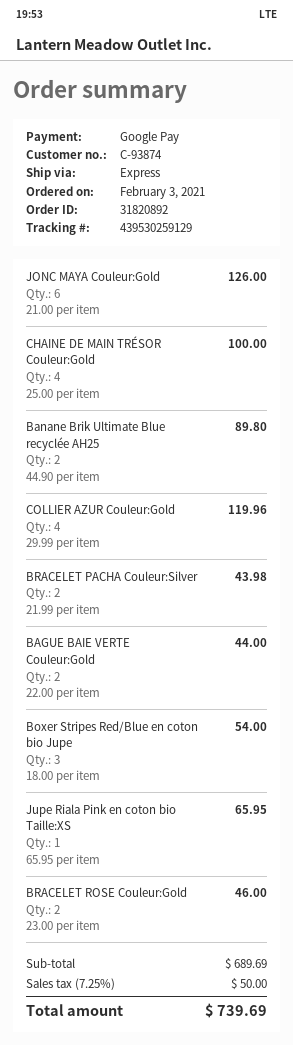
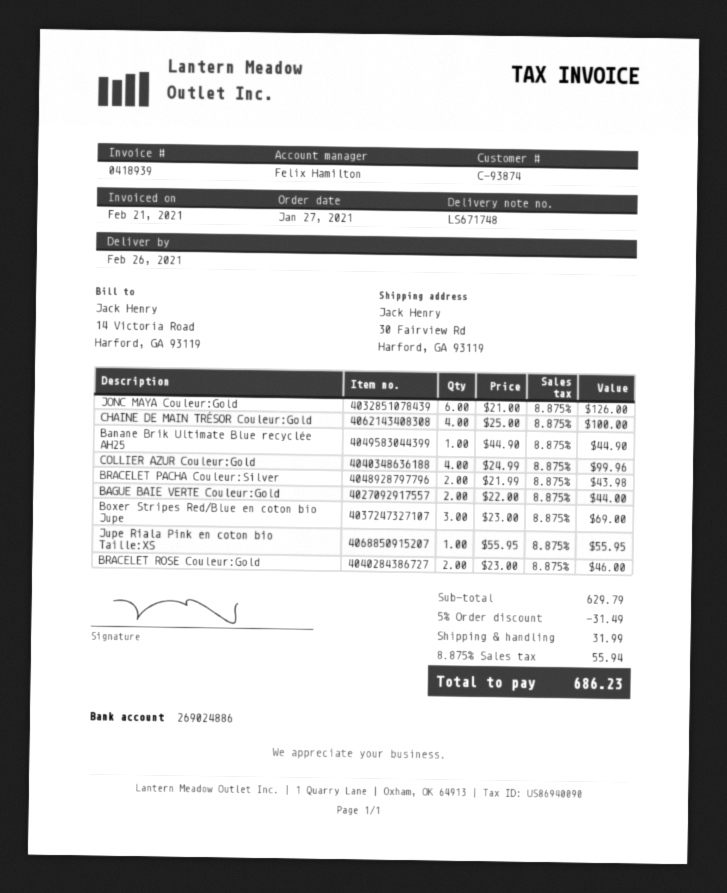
order date: 2021-02-03 -> 2021-01-27
Banane Brik Ultimate Blue recyclée AH25: 2 x 44.90 = 89.80 -> 1 x 44.90 = 44.90
COLLIER AZUR Couleur:Gold: 4 x 29.99 = 119.96 -> 4 x 24.99 = 99.96
Boxer Stripes Red/Blue en coton bio Jupe: 3 x 18.00 = 54.00 -> 3 x 23.00 = 69.00
Jupe Riala Pink en coton bio Taille:XS: 1 x 65.95 = 65.95 -> 1 x 55.95 = 55.95
subtotal: 689.69 -> 629.79
discount: none -> 5% = 31.49
shipping: none -> 31.99
tax: 7.25% = 50.00 -> 8.875% = 55.94
total: 739.69 -> 686.23

